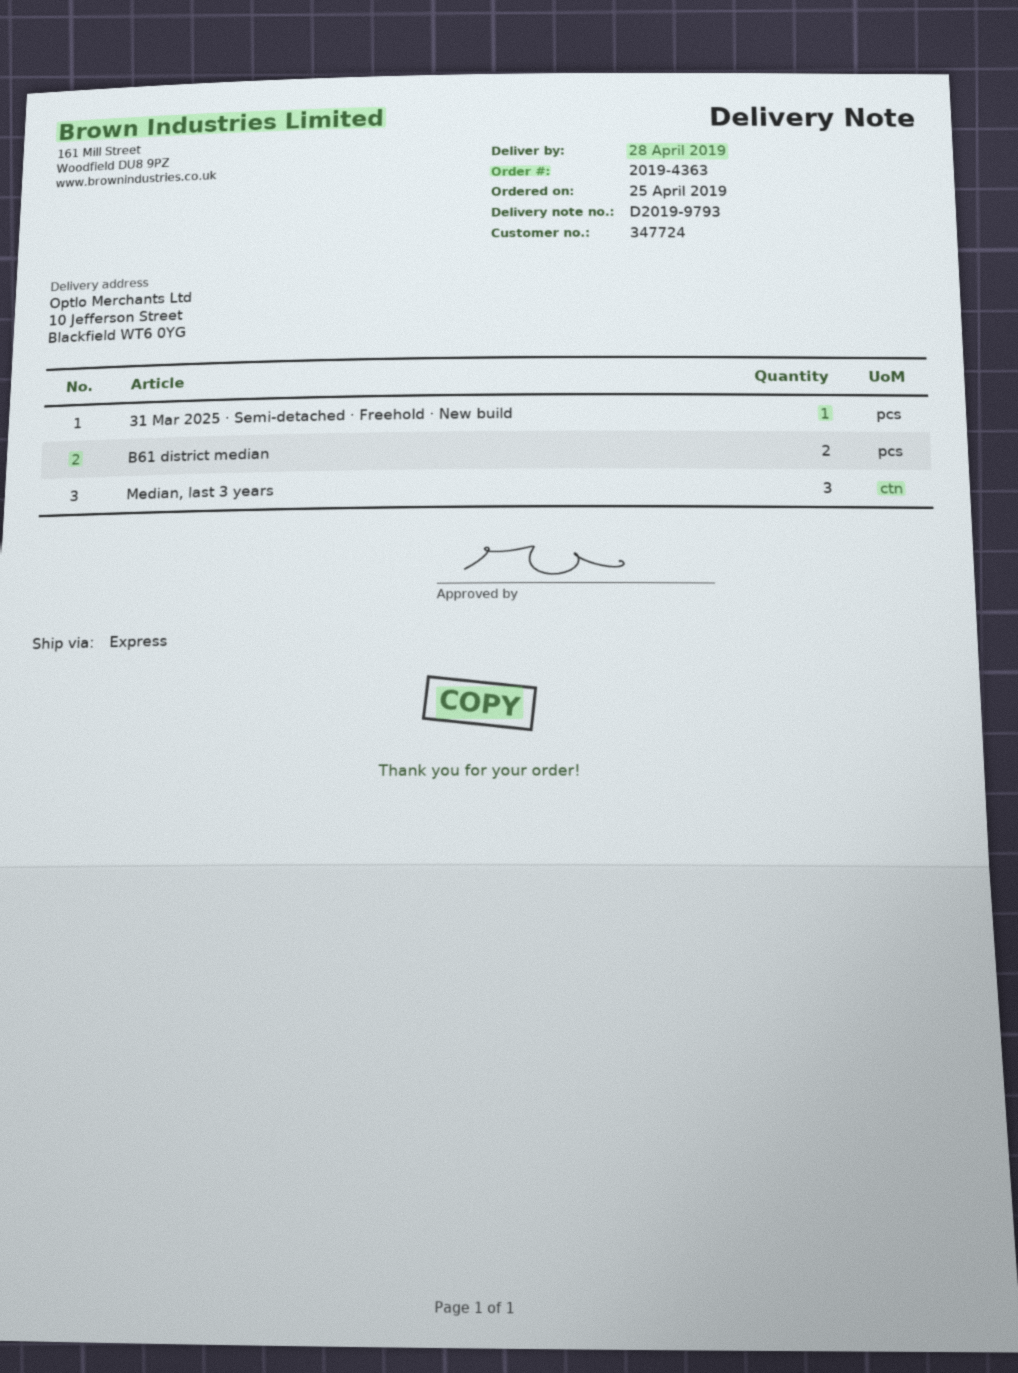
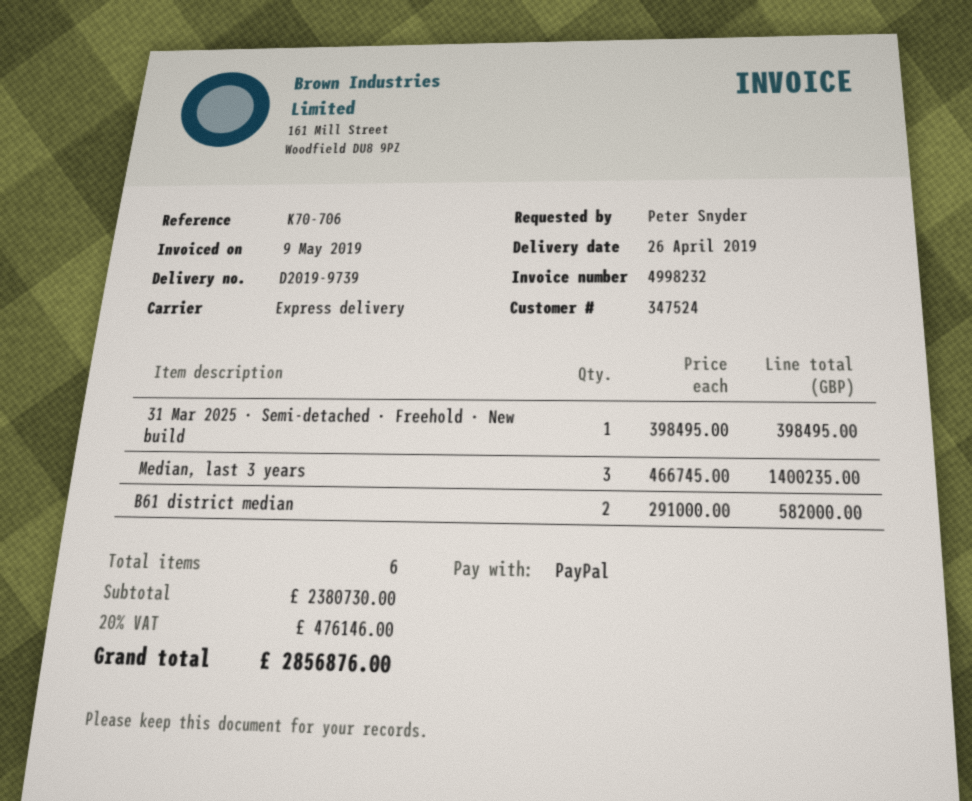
delivery note number: D2019-9793 -> D2019-9739
delivery date: 2019-04-28 -> 2019-04-26
customer number: 347724 -> 347524

